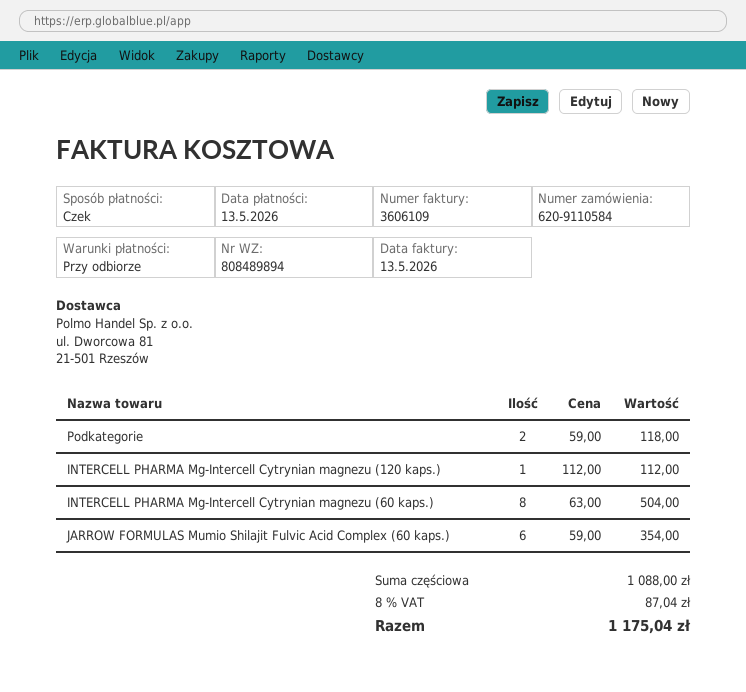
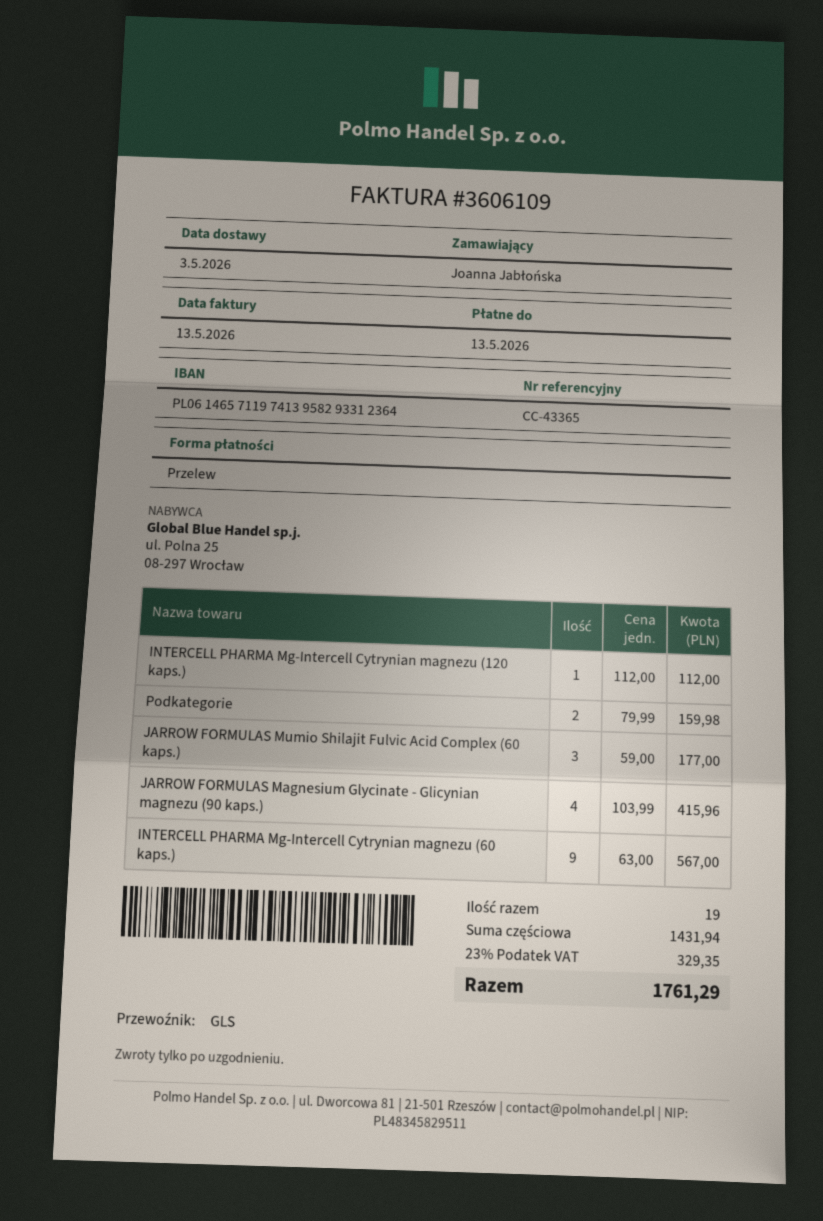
payment method: cheque -> bank transfer
Podkategorie: 2 x 59.00 = 118.00 -> 2 x 79.99 = 159.98
INTERCELL PHARMA Mg-Intercell Cytrynian magnezu (60 kaps.): 8 x 63.00 = 504.00 -> 9 x 63.00 = 567.00
JARROW FORMULAS Mumio Shilajit Fulvic Acid Complex (60 kaps.): 6 x 59.00 = 354.00 -> 3 x 59.00 = 177.00
JARROW FORMULAS Magnesium Glycinate - Glicynian magnezu (90 kaps.): none -> 4 x 103.99 = 415.96
subtotal: 1088.00 -> 1431.94
tax: 8% = 87.04 -> 23% = 329.35
total: 1175.04 -> 1761.29

